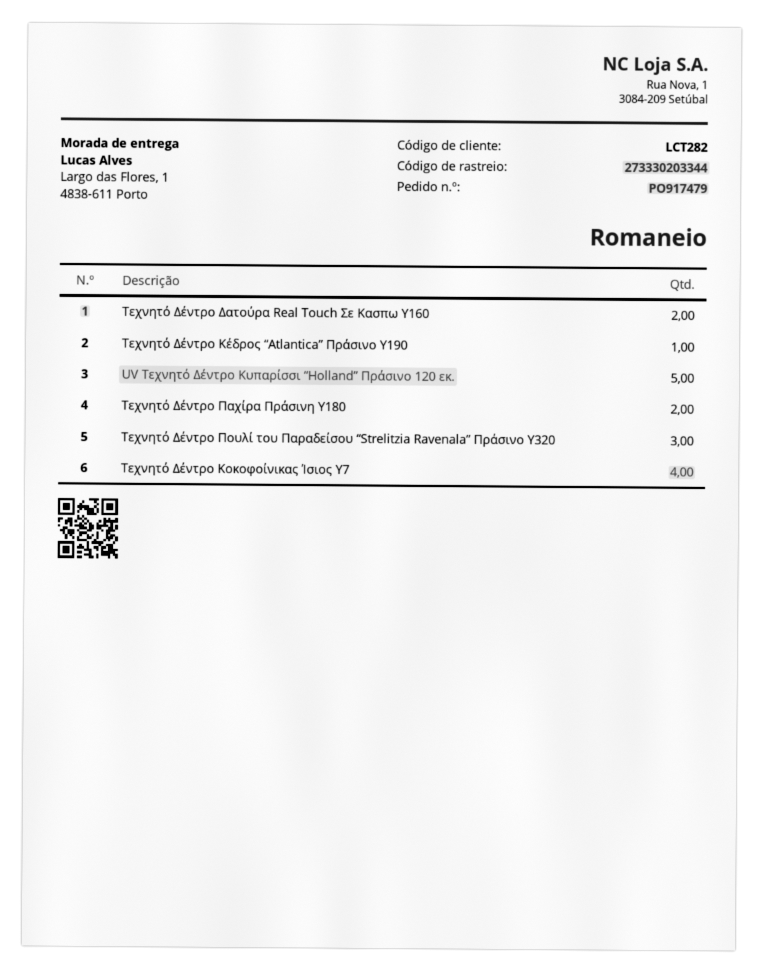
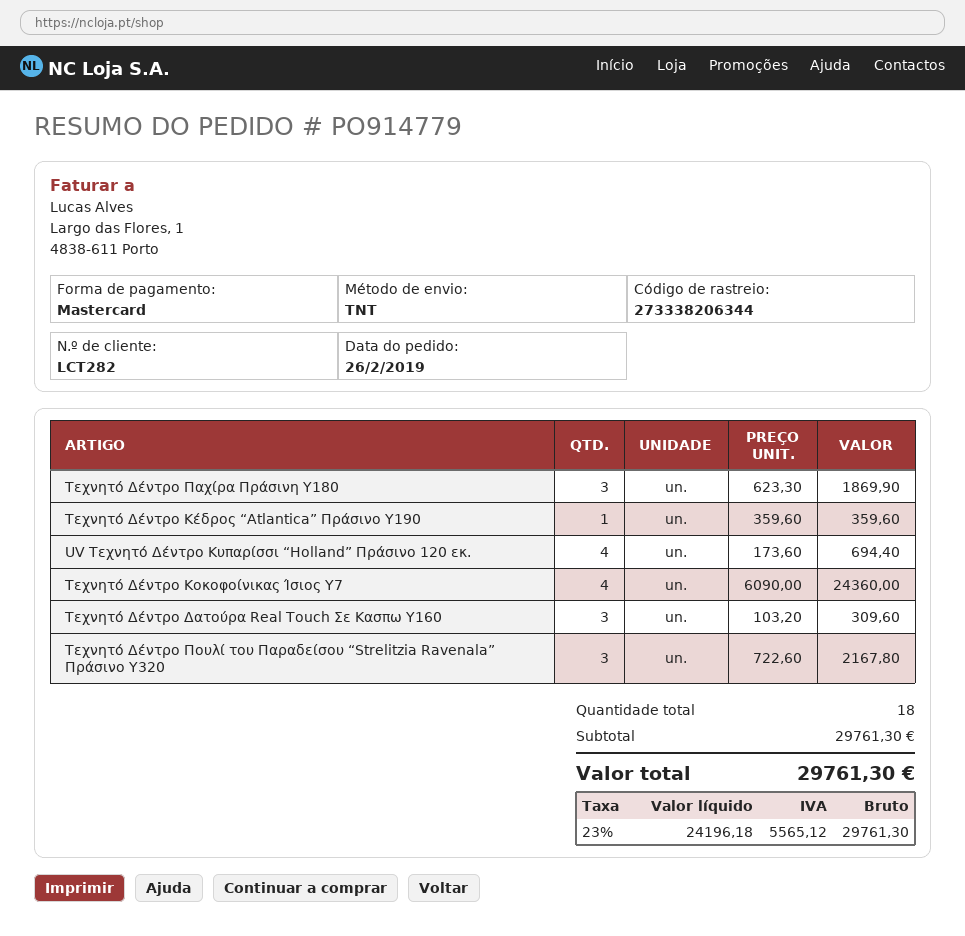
order number: PO917479 -> PO914779
tracking number: 273330203344 -> 273338206344
Τεχνητό Δέντρο Δατούρα Real Touch Σε Κασπω Y160: 2 -> 3
UV Τεχνητό Δέντρο Κυπαρίσσι “Holland” Πράσινο 120 εκ.: 5 -> 4
Τεχνητό Δέντρο Παχίρα Πράσινη Y180: 2 -> 3

